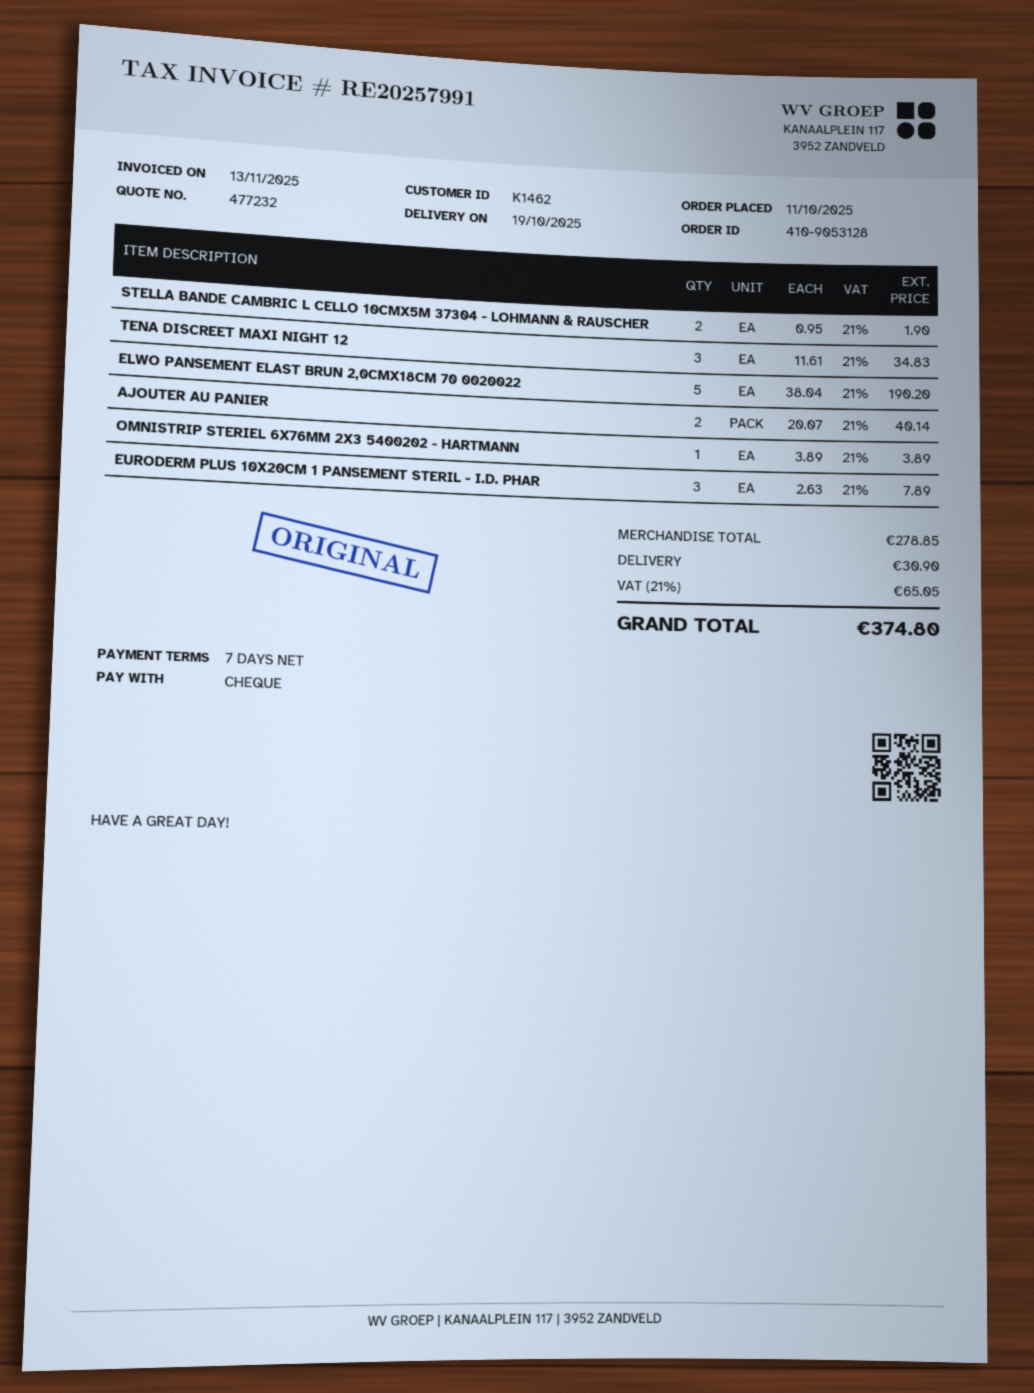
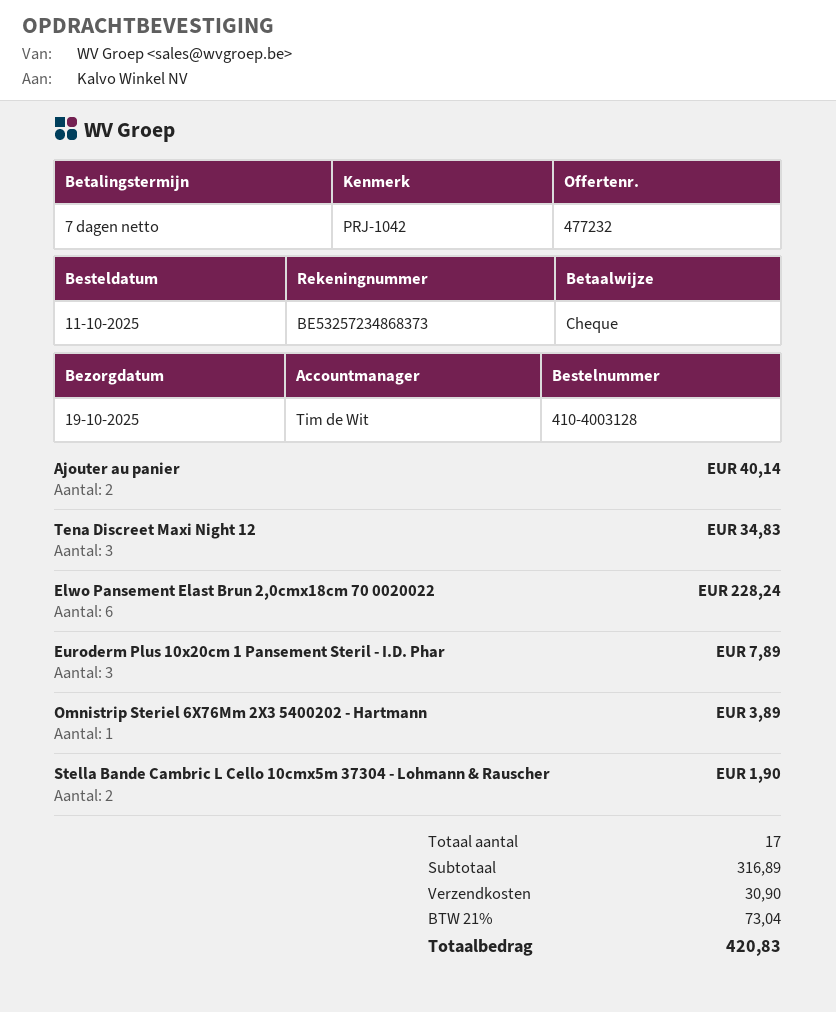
order number: 410-9053128 -> 410-4003128
ELWO PANSEMENT ELAST BRUN 2,0CMX18CM 70 0020022: 5 for 190.20 -> 6 for 228.24
subtotal: 278.85 -> 316.89
tax: 21% = 65.05 -> 21% = 73.04
total: 374.80 -> 420.83

